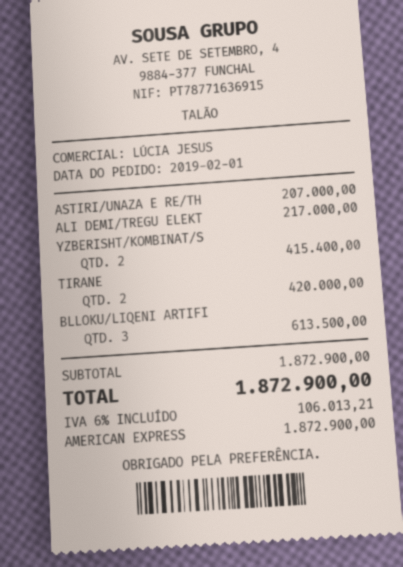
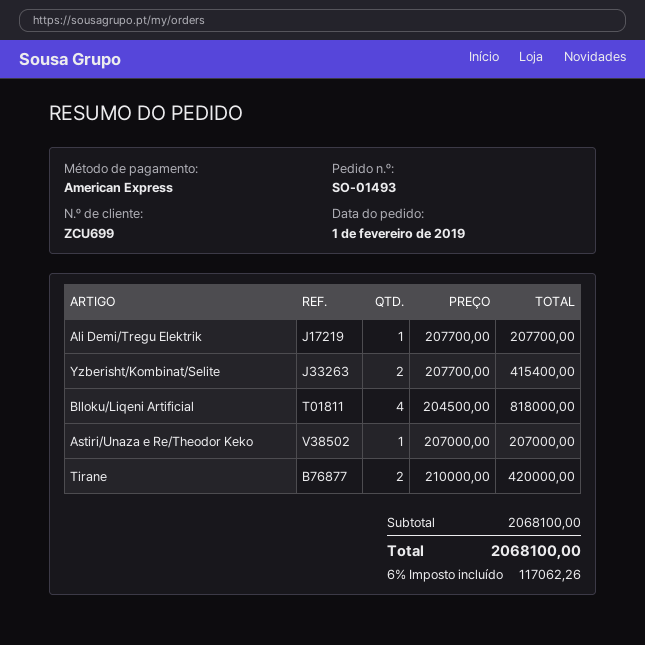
ALI DEMI/TREGU ELEKT: 1 for 217000.00 -> 1 for 207700.00
BLLOKU/LIQENI ARTIFI: 3 for 613500.00 -> 4 for 818000.00
subtotal: 1872900.00 -> 2068100.00
tax: 6% = 106013.21 -> 6% = 117062.26
total: 1872900.00 -> 2068100.00

